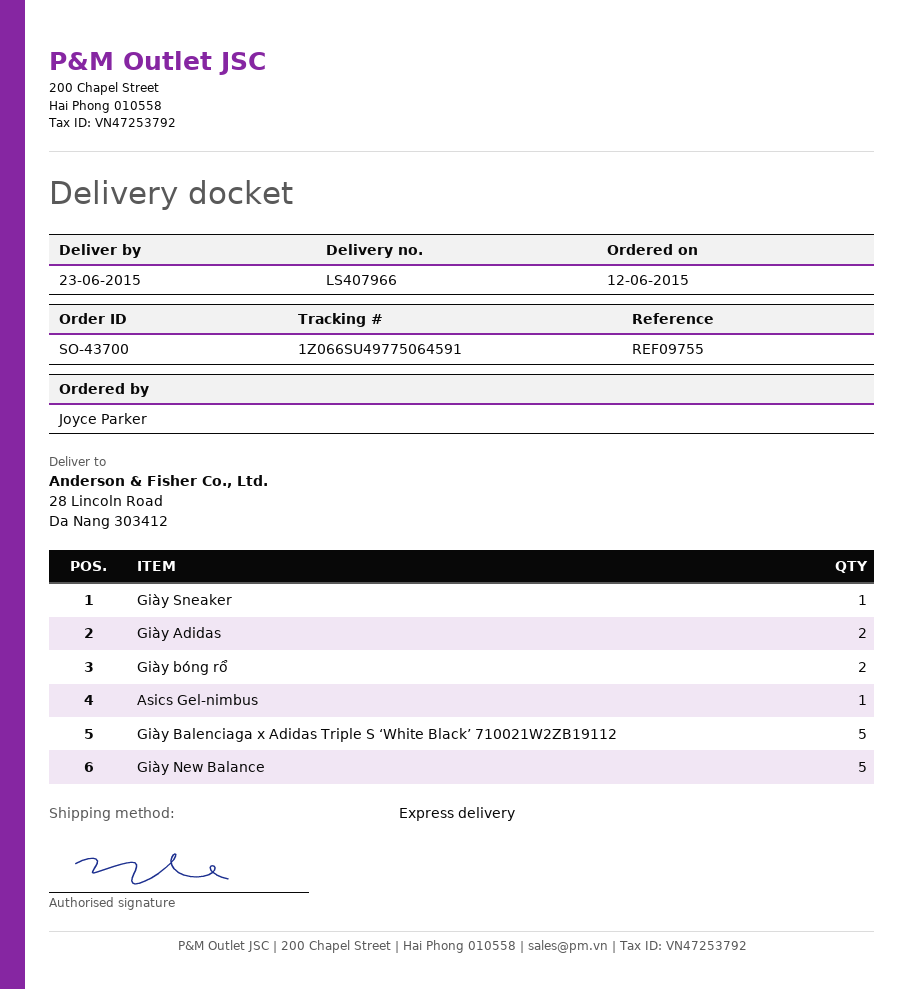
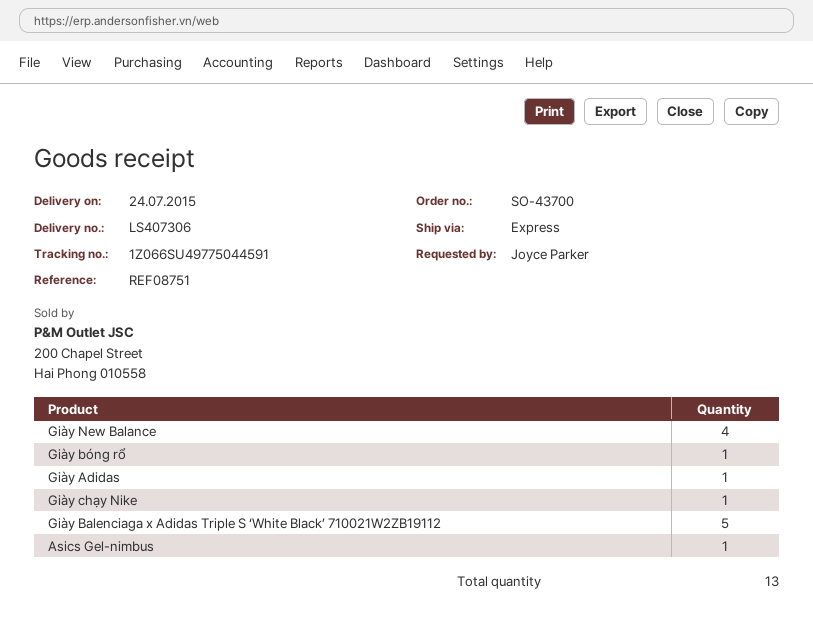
delivery note number: LS407966 -> LS407306
delivery date: 2015-06-23 -> 2015-07-24
reference: REF09755 -> REF08751
tracking number: 1Z066SU49775064591 -> 1Z066SU49775044591
Giày Sneaker: 1 -> none
Giày Adidas: 2 -> 1
Giày bóng rổ: 2 -> 1
Giày New Balance: 5 -> 4
Giày chạy Nike: none -> 1

